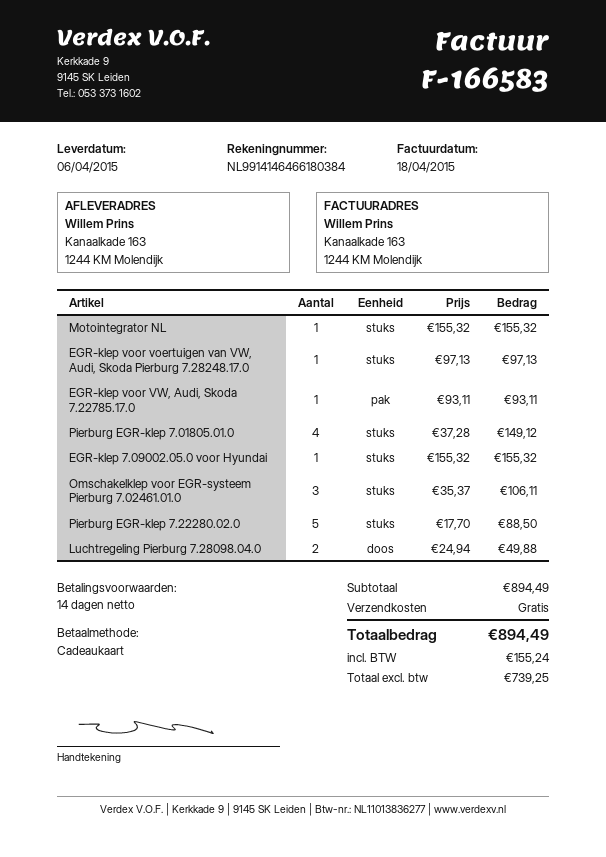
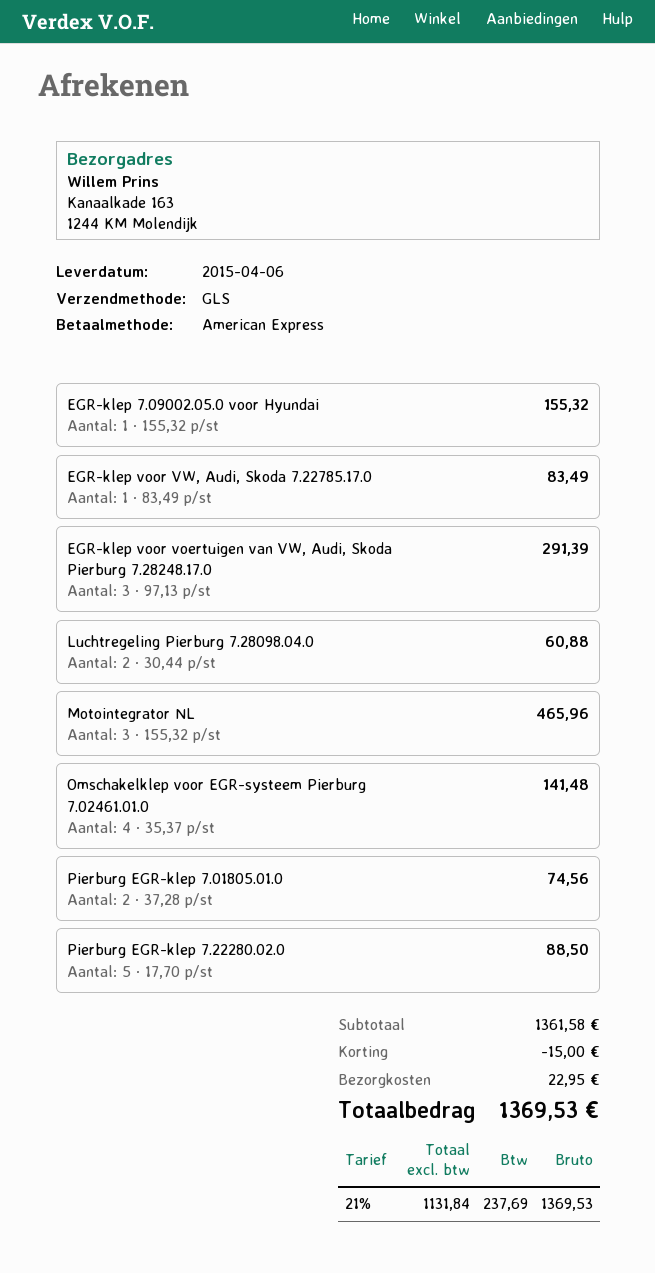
payment method: gift card -> American Express
Motointegrator NL: 1 x 155.32 = 155.32 -> 3 x 155.32 = 465.96
EGR-klep voor voertuigen van VW, Audi, Skoda Pierburg 7.28248.17.0: 1 x 97.13 = 97.13 -> 3 x 97.13 = 291.39
EGR-klep voor VW, Audi, Skoda 7.22785.17.0: 1 x 93.11 = 93.11 -> 1 x 83.49 = 83.49
Pierburg EGR-klep 7.01805.01.0: 4 x 37.28 = 149.12 -> 2 x 37.28 = 74.56
Omschakelklep voor EGR-systeem Pierburg 7.02461.01.0: 3 x 35.37 = 106.11 -> 4 x 35.37 = 141.48
Luchtregeling Pierburg 7.28098.04.0: 2 x 24.94 = 49.88 -> 2 x 30.44 = 60.88
subtotal: 894.49 -> 1361.58
discount: none -> 15.00
shipping: 0.00 -> 22.95
net: 739.25 -> 1131.84
tax: 155.24 -> 237.69
total: 894.49 -> 1369.53

